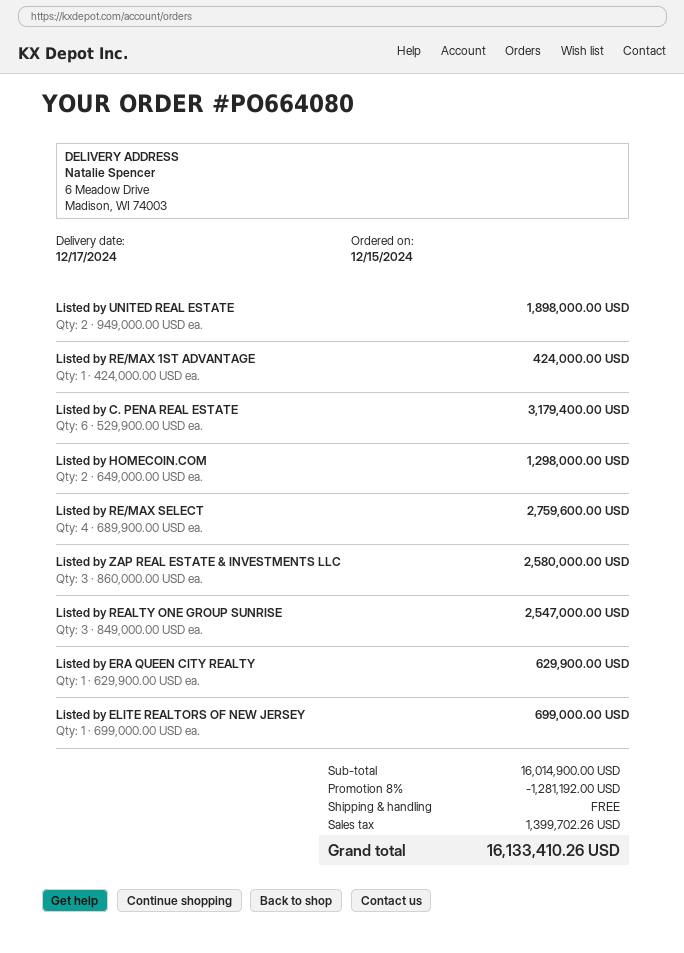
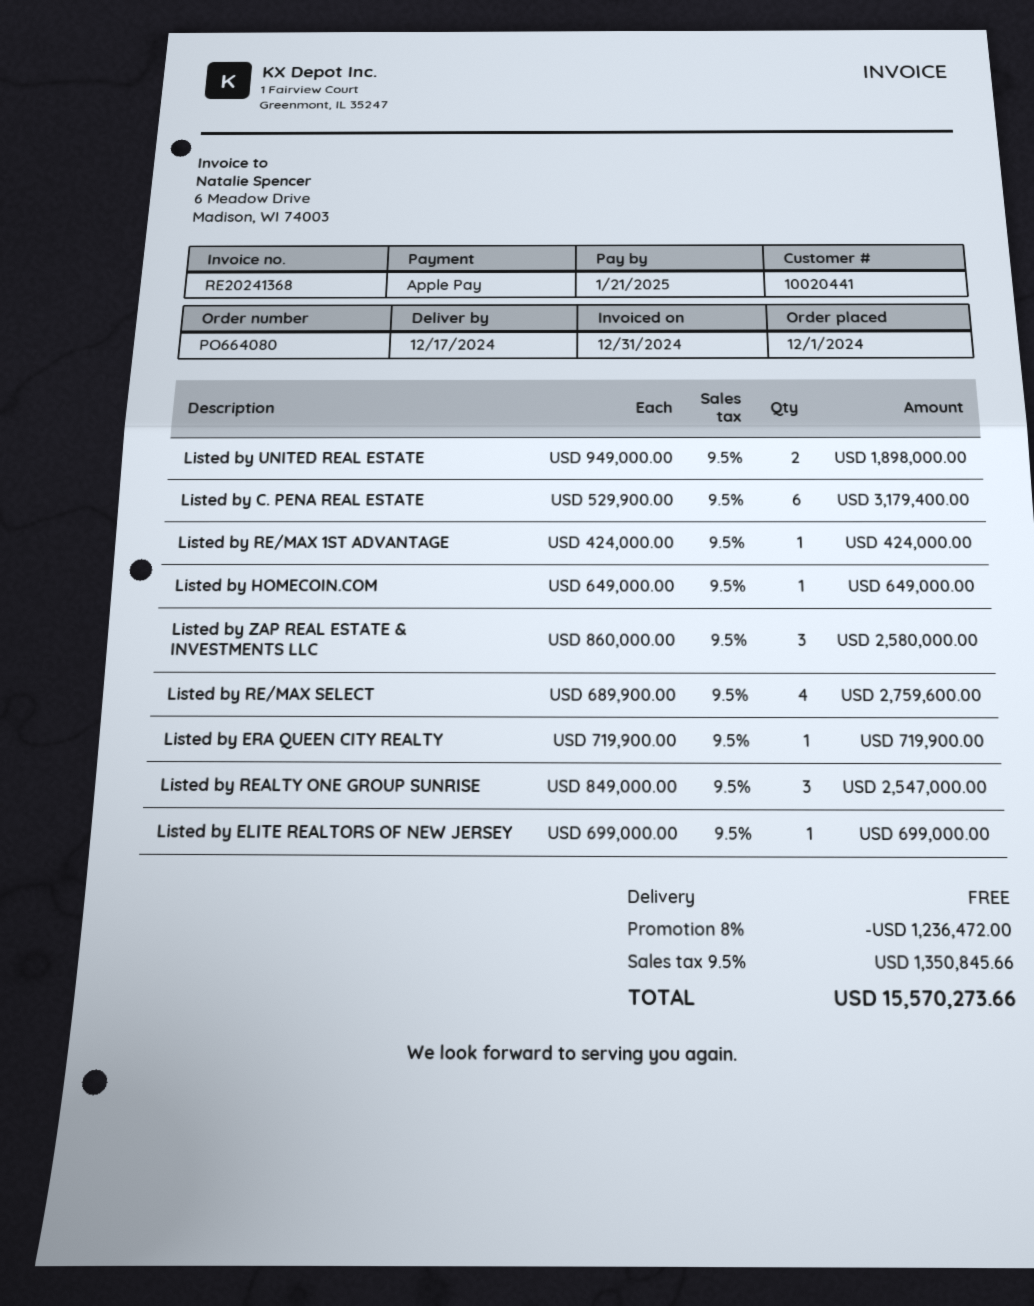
order date: 2024-12-15 -> 2024-12-01
Listed by HOMECOIN.COM: 2 x 649000.00 = 1298000.00 -> 1 x 649000.00 = 649000.00
Listed by ERA QUEEN CITY REALTY: 1 x 629900.00 = 629900.00 -> 1 x 719900.00 = 719900.00
discount: 8% = 1281192.00 -> 8% = 1236472.00
tax: 1399702.26 -> 1350845.66
total: 16133410.26 -> 15570273.66

